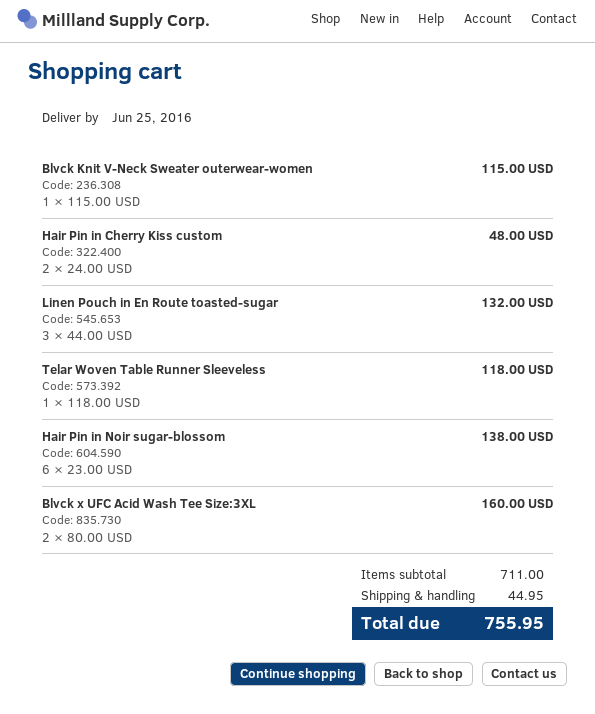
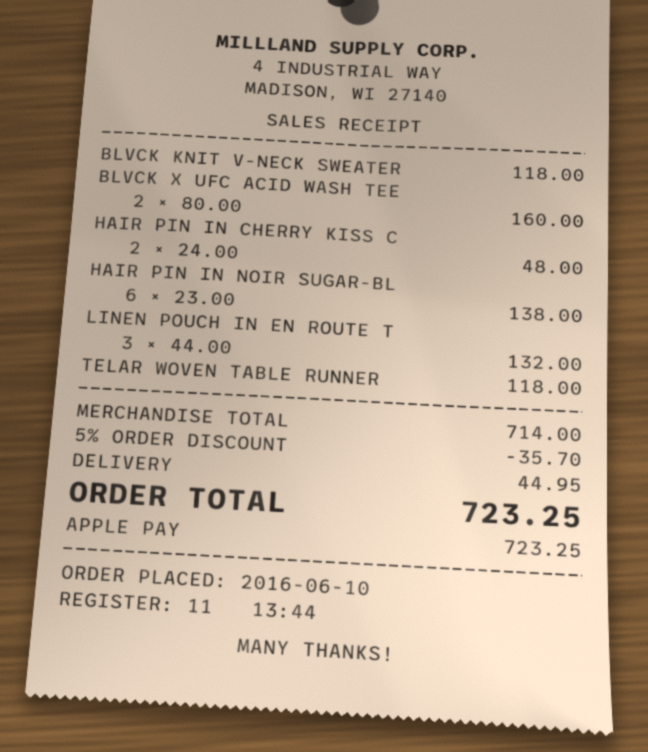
Blvck Knit V-Neck Sweater outerwear-women: 1 x 115.00 = 115.00 -> 1 x 118.00 = 118.00
subtotal: 711.00 -> 714.00
discount: none -> 5% = 35.70
total: 755.95 -> 723.25

